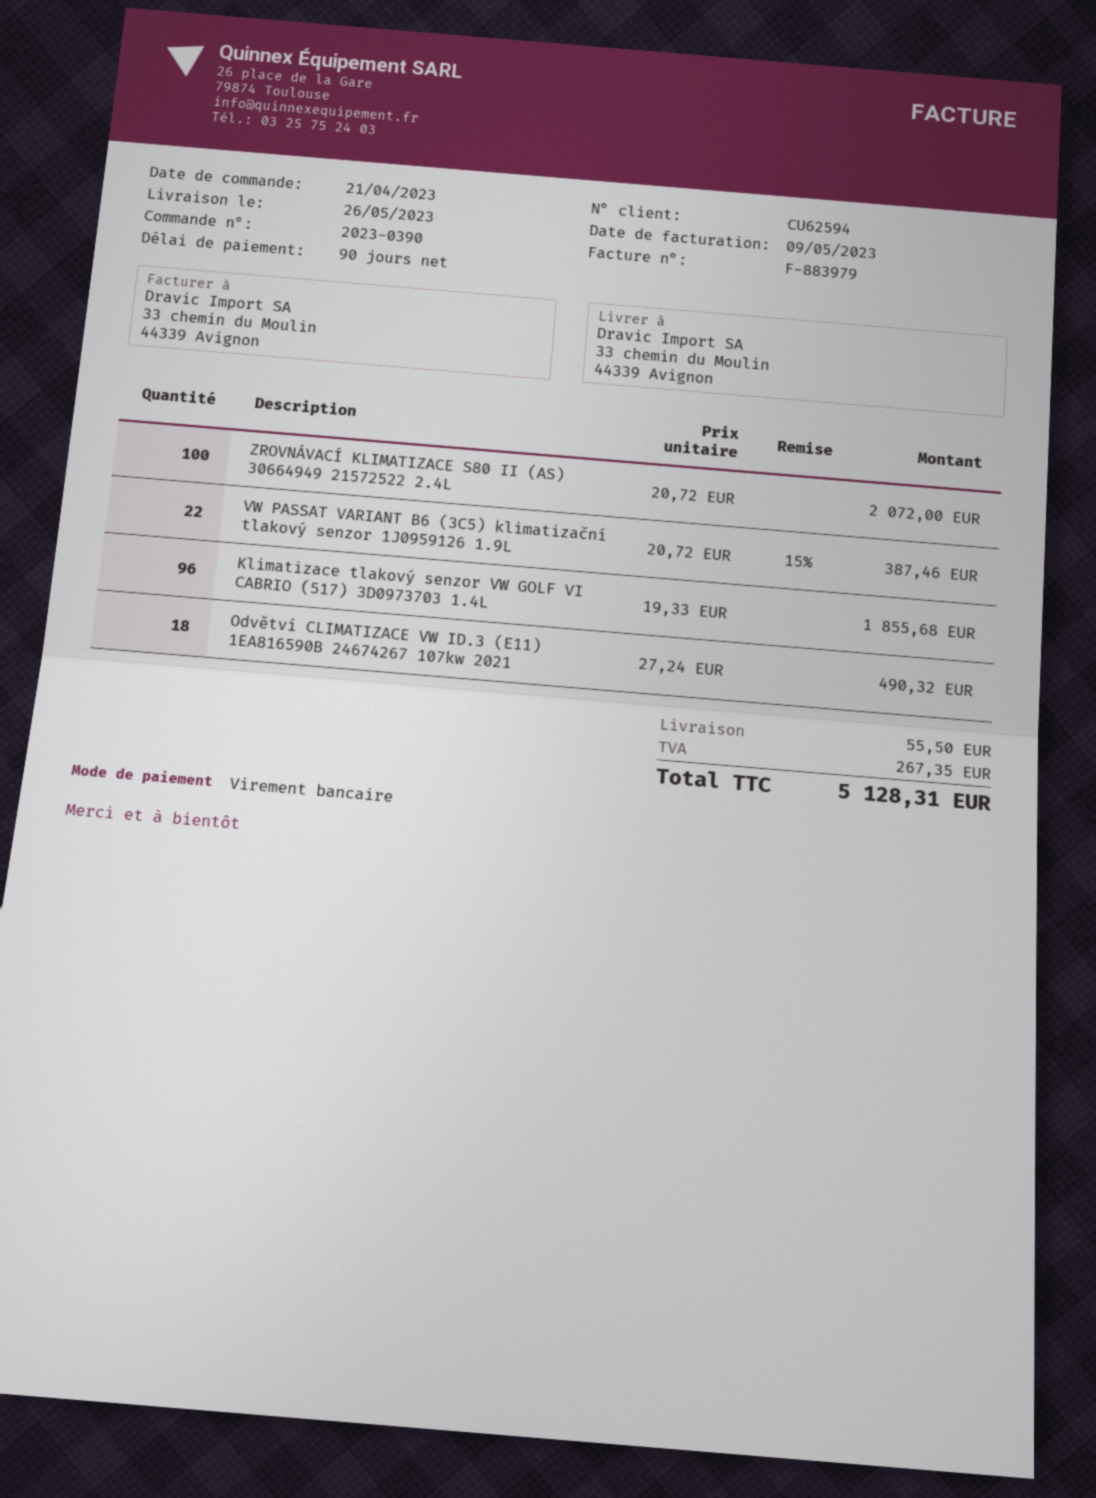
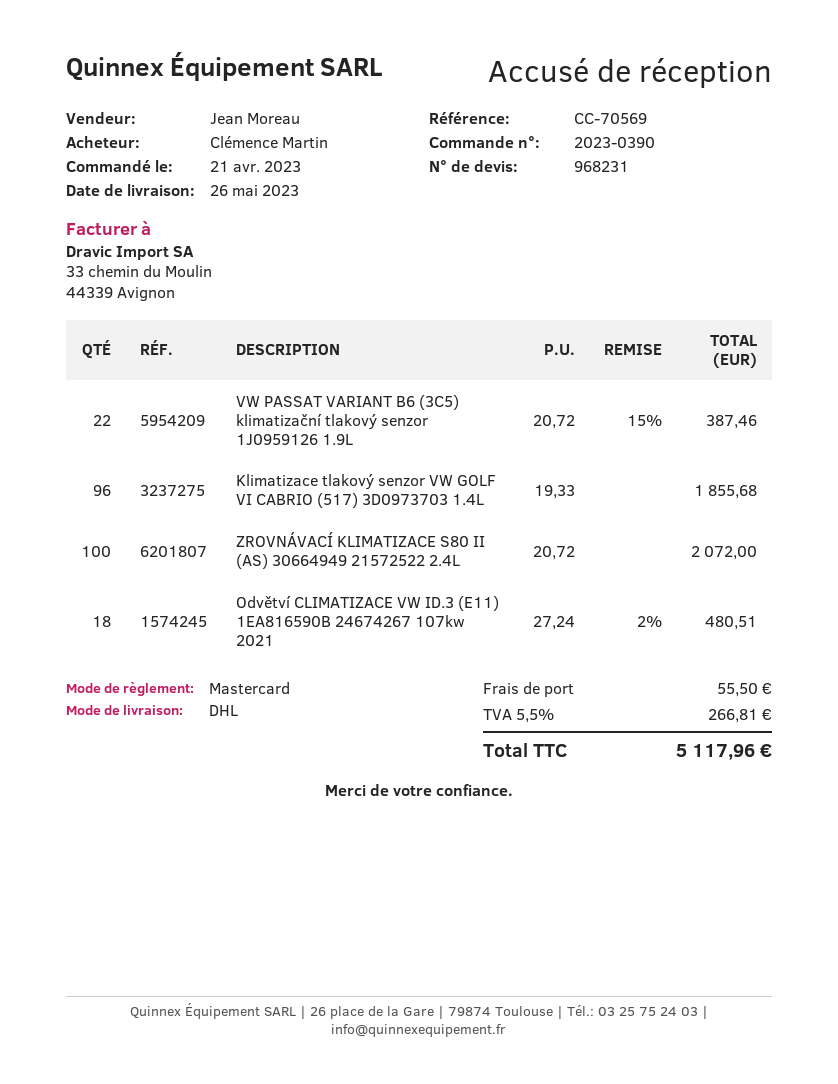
payment method: bank transfer -> Mastercard
Odvětví CLIMATIZACE VW ID.3 (E11) 1EA816590B 24674267 107kw 2021: 18 x 27.24 = 490.32 -> 18 x 27.24 - 2% = 480.51
tax: 267.35 -> 266.81
total: 5128.31 -> 5117.96

